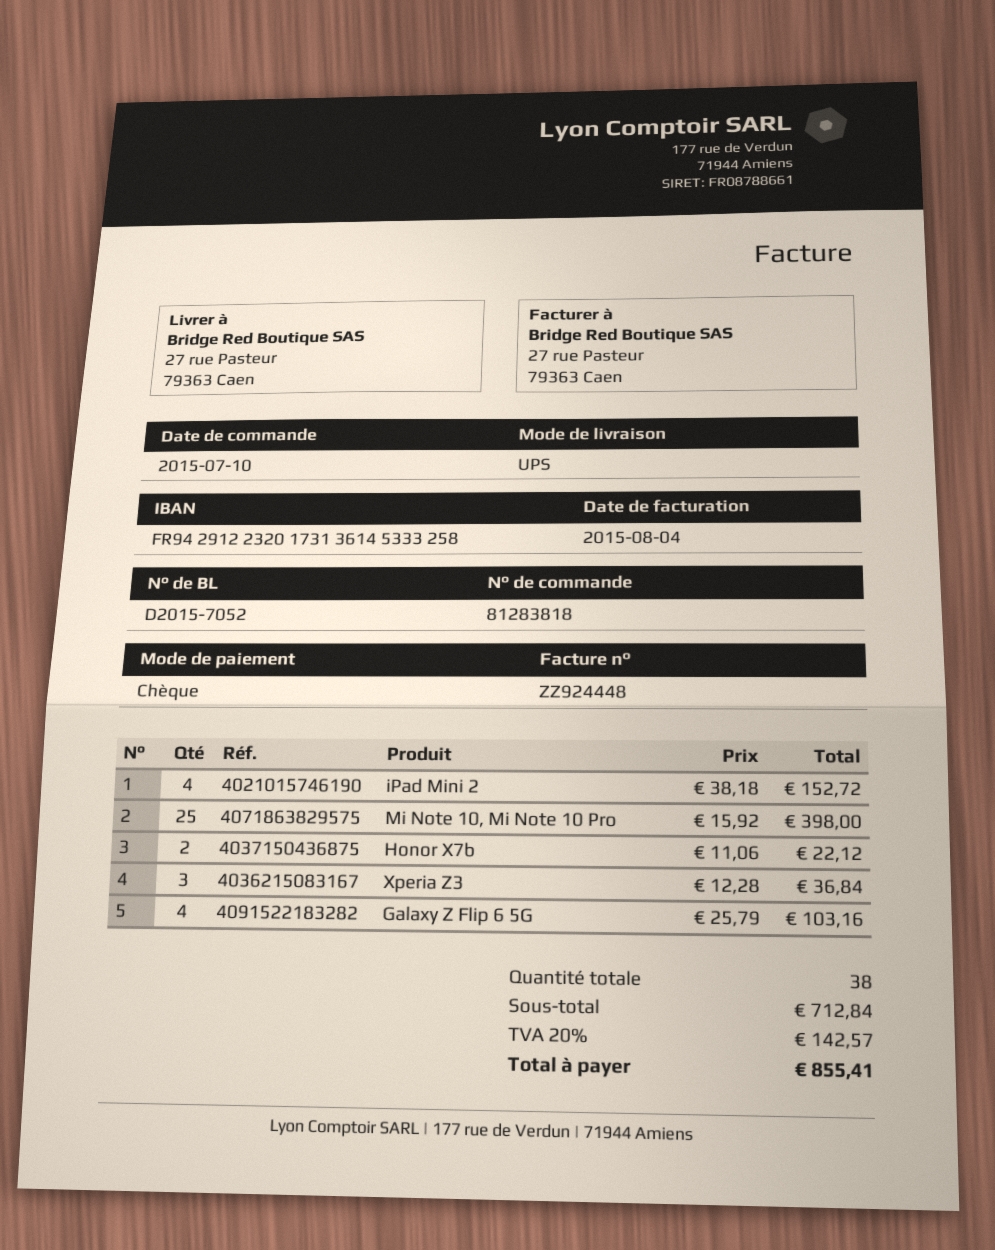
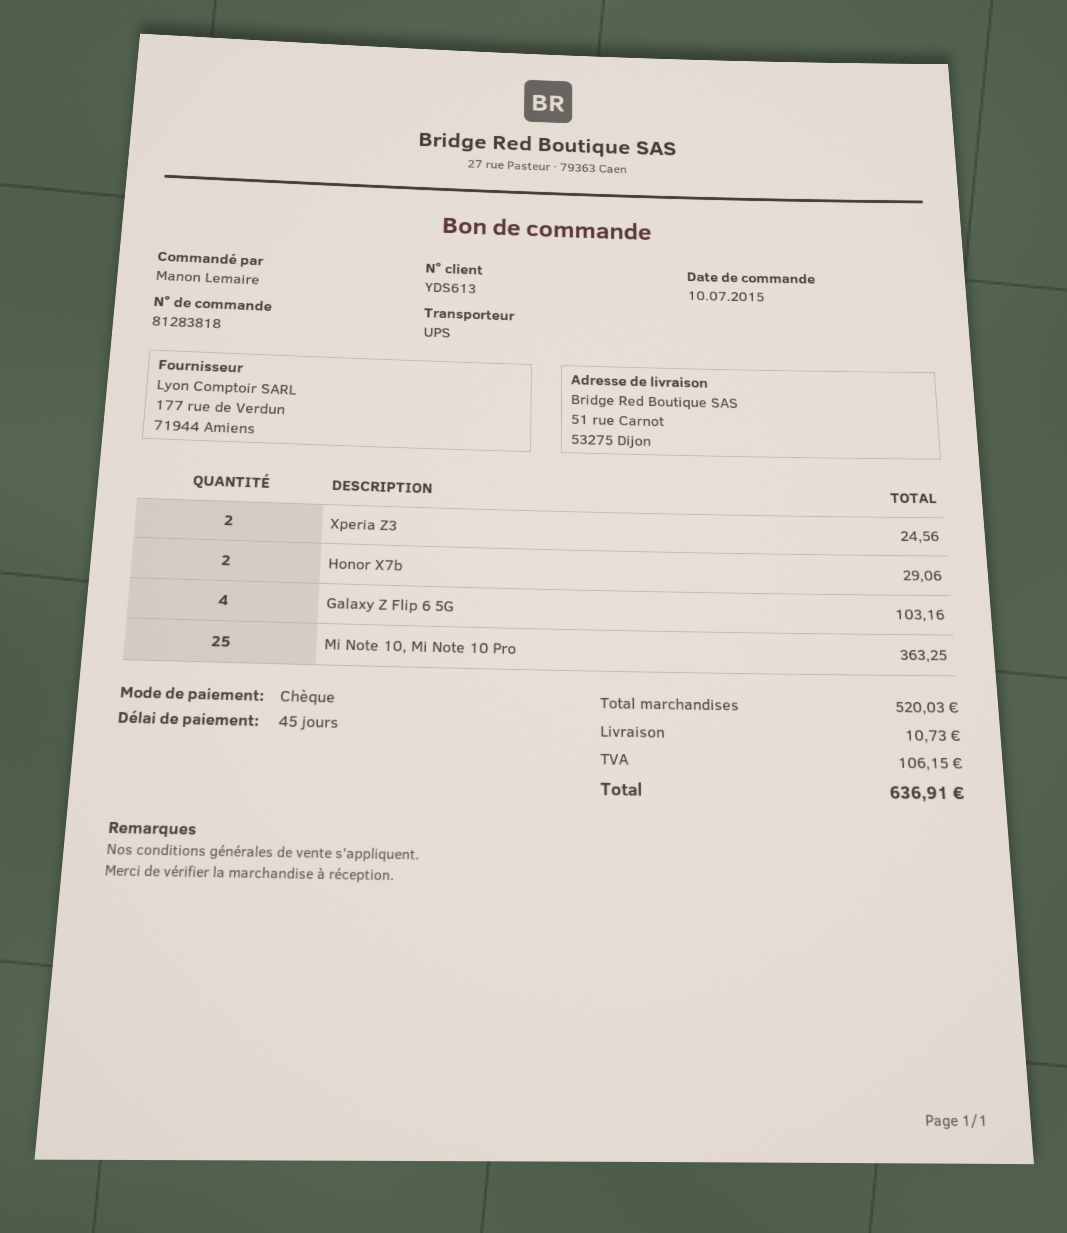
ship to: 27 rue Pasteur, 79363 Caen -> 51 rue Carnot, 53275 Dijon
iPad Mini 2: 4 for 152.72 -> none
Mi Note 10, Mi Note 10 Pro: 25 for 398.00 -> 25 for 363.25
Honor X7b: 2 for 22.12 -> 2 for 29.06
Xperia Z3: 3 for 36.84 -> 2 for 24.56
subtotal: 712.84 -> 520.03
shipping: none -> 10.73
tax: 142.57 -> 106.15
total: 855.41 -> 636.91

